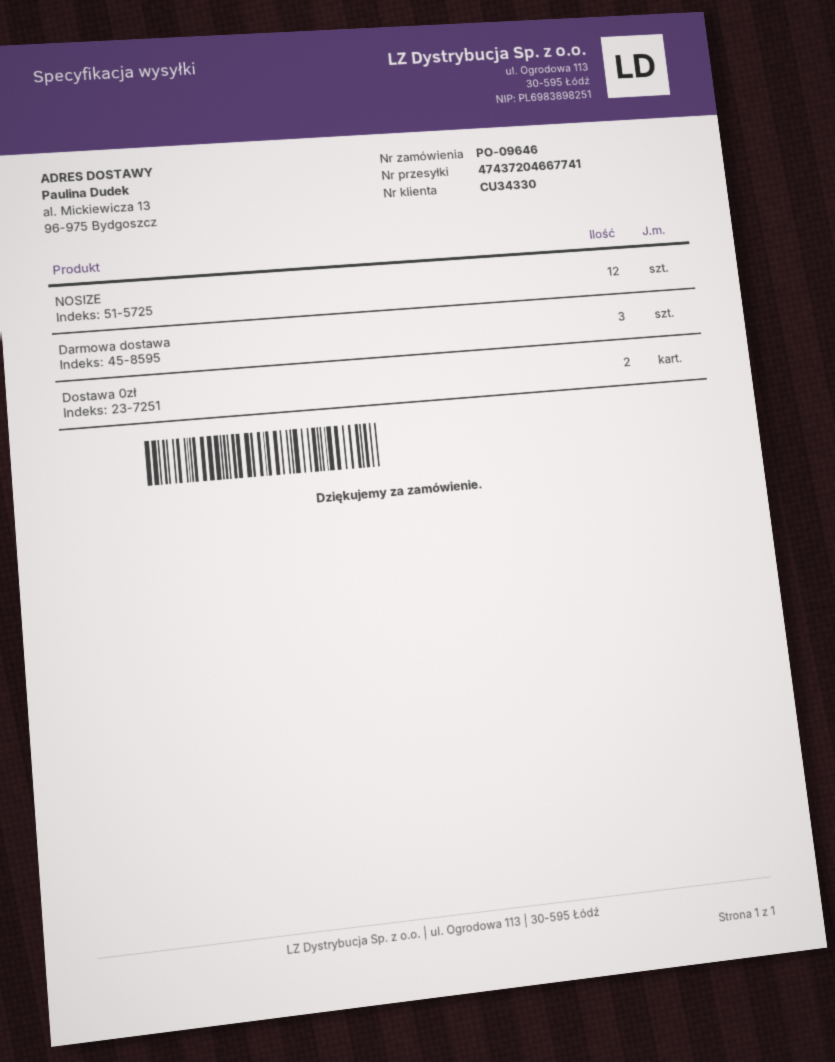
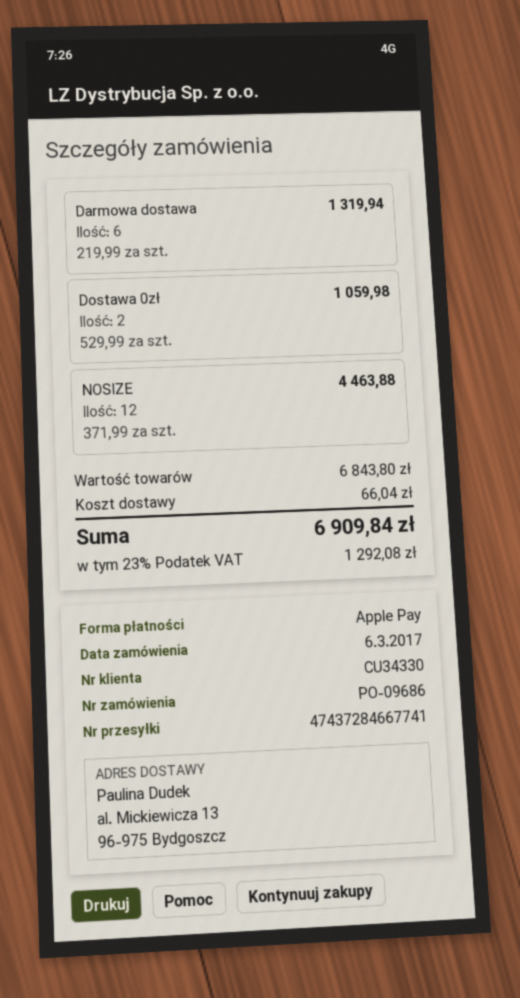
order number: PO-09646 -> PO-09686
tracking number: 47437204667741 -> 47437284667741
Darmowa dostawa: 3 -> 6

